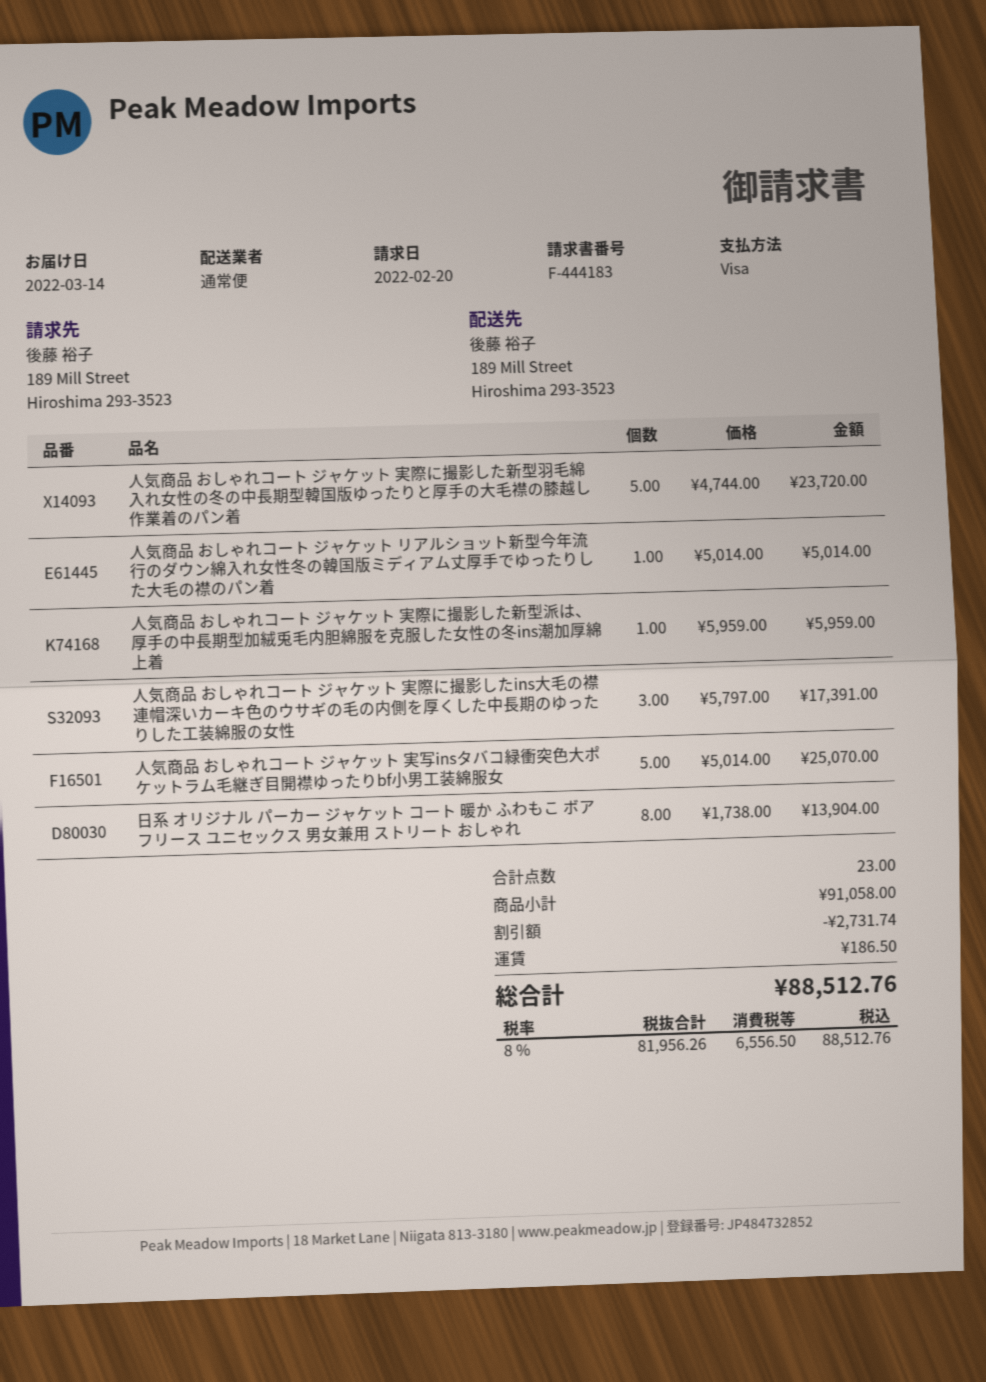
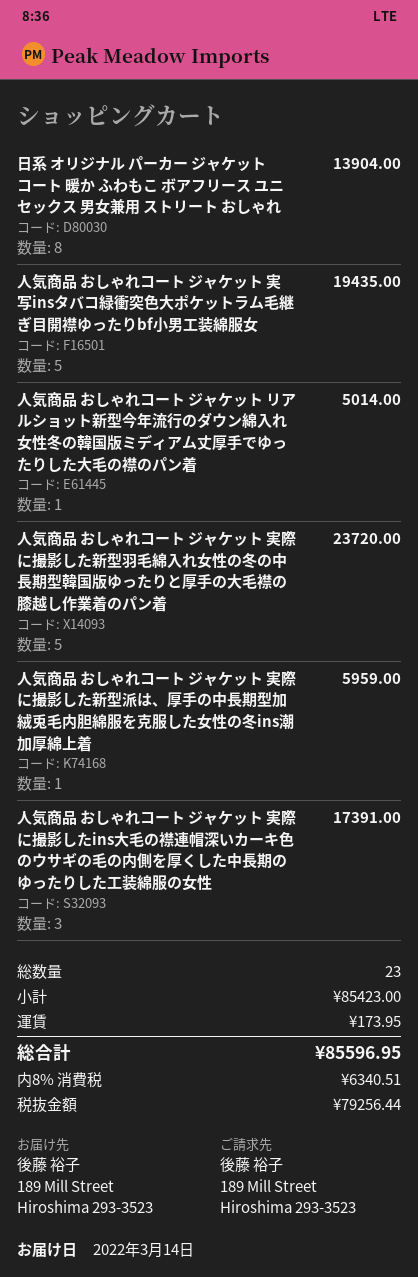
人気商品 おしゃれコート ジャケット 実写insタバコ緑衝突色大ポケットラム毛継ぎ目開襟ゆったりbf小男工装綿服女: 5 for 25070.00 -> 5 for 19435.00
subtotal: 91058.00 -> 85423.00
discount: 2731.74 -> none
shipping: 186.50 -> 173.95
net: 81956.26 -> 79256.44
tax: 8% = 6556.50 -> 8% = 6340.51
total: 88512.76 -> 85596.95

